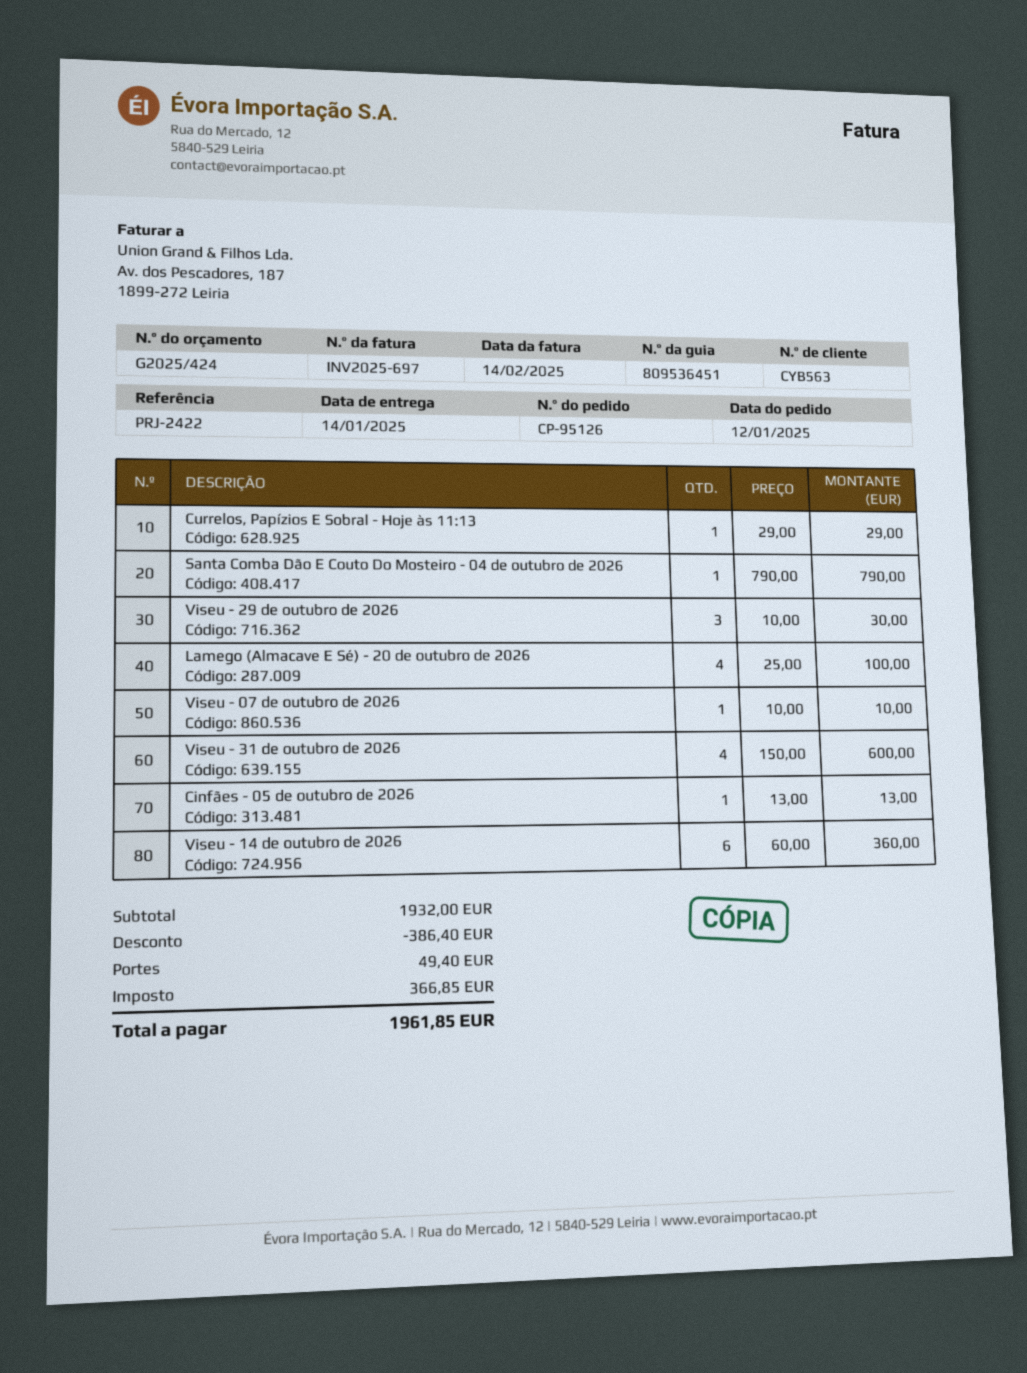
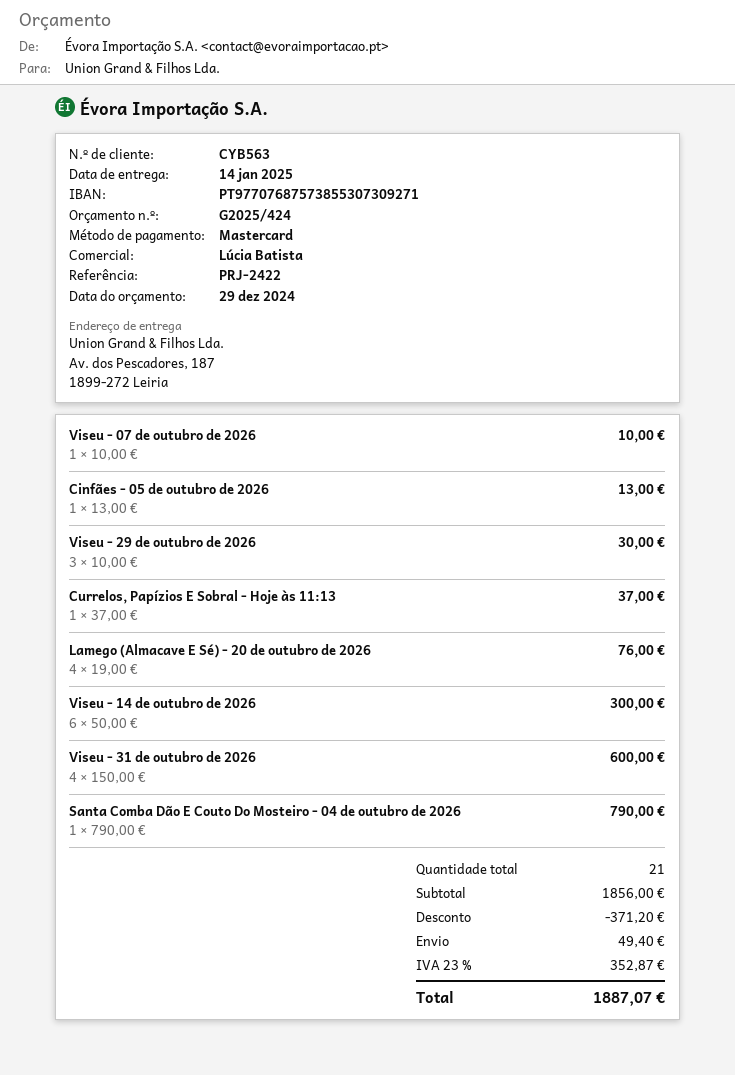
Currelos, Papízios E Sobral - Hoje às 11:13: 1 x 29.00 = 29.00 -> 1 x 37.00 = 37.00
Lamego (Almacave E Sé) - 20 de outubro de 2026: 4 x 25.00 = 100.00 -> 4 x 19.00 = 76.00
Viseu - 14 de outubro de 2026: 6 x 60.00 = 360.00 -> 6 x 50.00 = 300.00
subtotal: 1932.00 -> 1856.00
discount: 386.40 -> 371.20
tax: 366.85 -> 352.87
total: 1961.85 -> 1887.07

